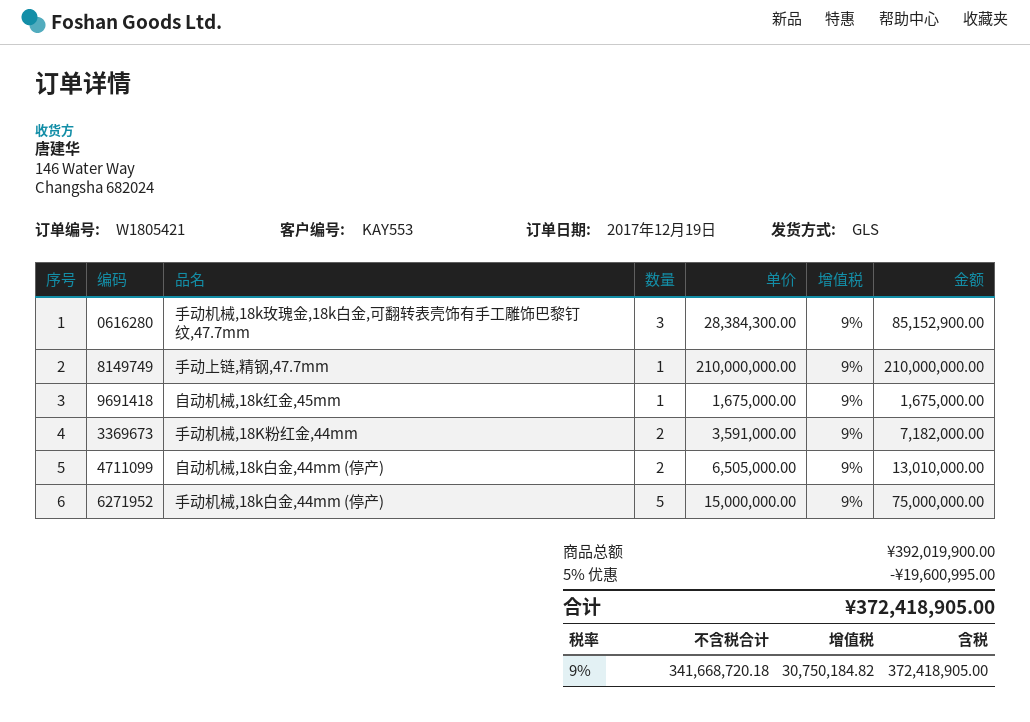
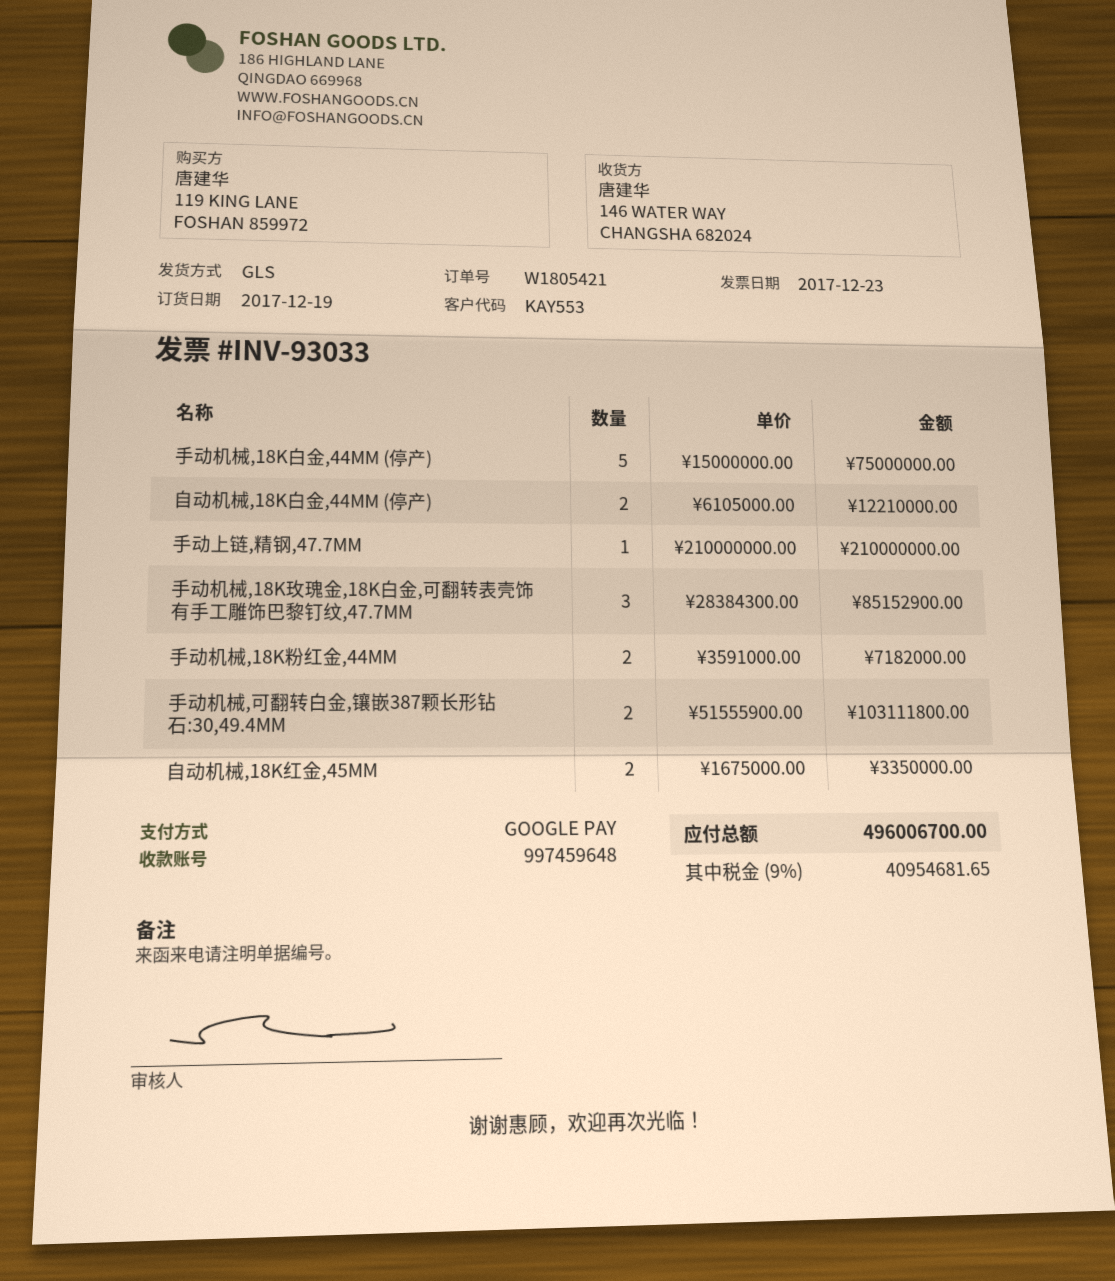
自动机械,18k红金,45mm: 1 x 1675000.00 = 1675000.00 -> 2 x 1675000.00 = 3350000.00
自动机械,18k白金,44mm (停产): 2 x 6505000.00 = 13010000.00 -> 2 x 6105000.00 = 12210000.00
手动机械,可翻转白金,镶嵌387颗长形钻石:30,49.4MM: none -> 2 x 51555900.00 = 103111800.00
discount: 5% = 19600995.00 -> none
tax: 9% = 30750184.82 -> 9% = 40954681.65
total: 372418905.00 -> 496006700.00

